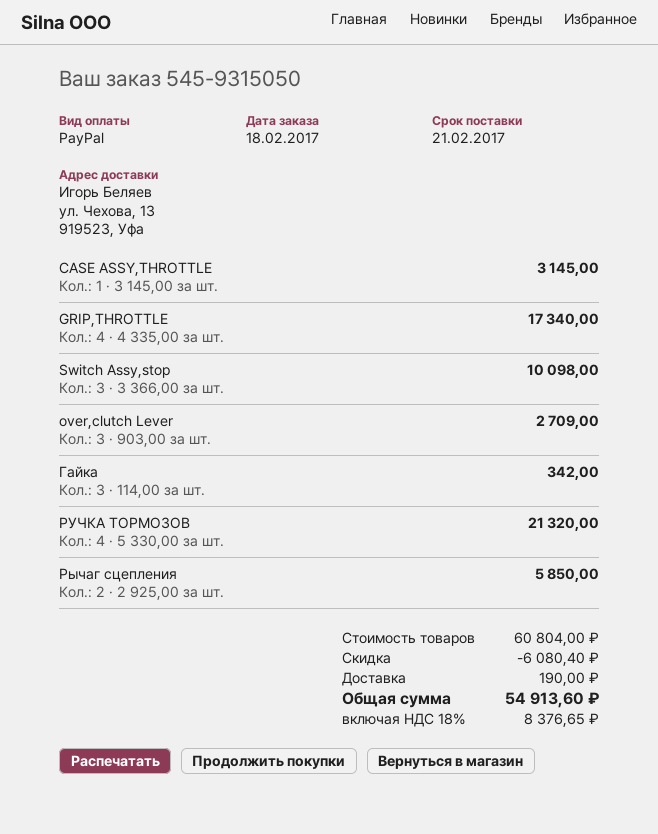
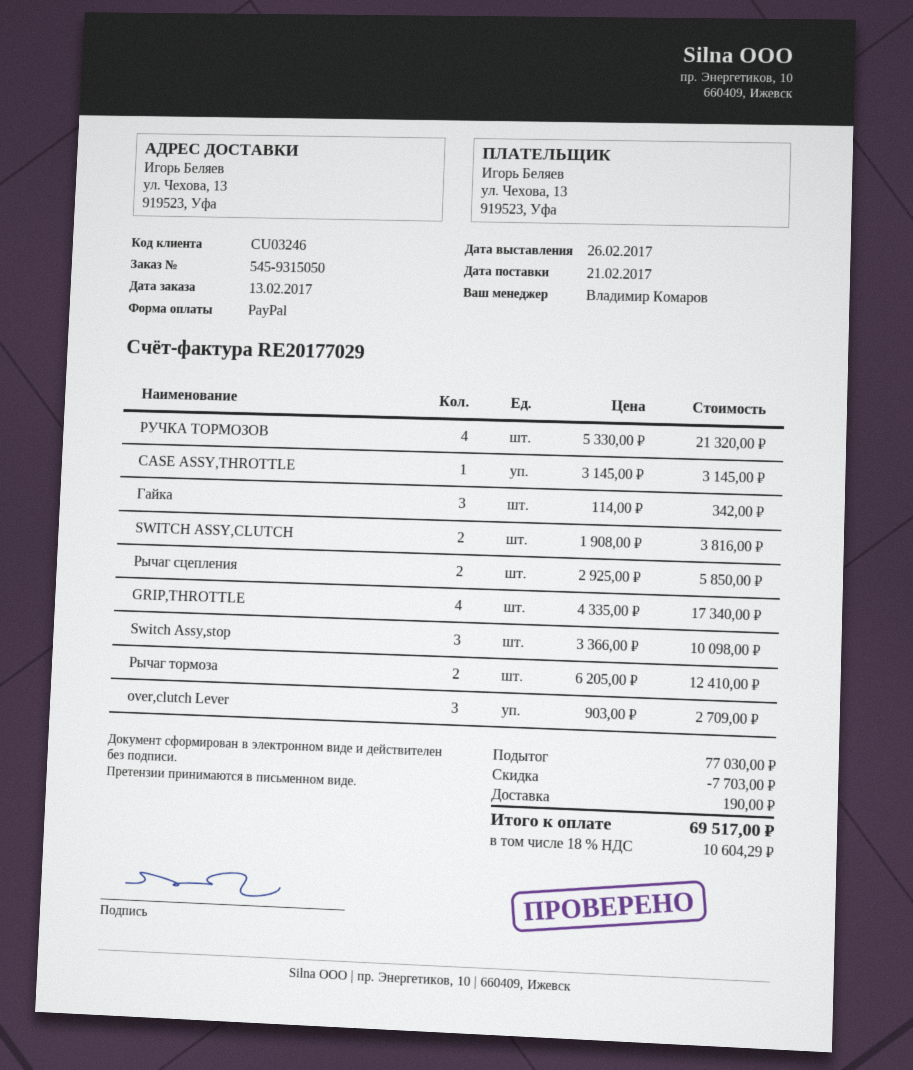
order date: 2017-02-18 -> 2017-02-13
SWITCH ASSY,CLUTCH: none -> 2 x 1908.00 = 3816.00
Рычаг тормоза: none -> 2 x 6205.00 = 12410.00
subtotal: 60804.00 -> 77030.00
discount: 6080.40 -> 7703.00
tax: 18% = 8376.65 -> 18% = 10604.29
total: 54913.60 -> 69517.00

